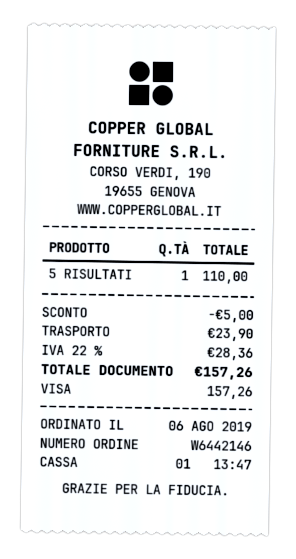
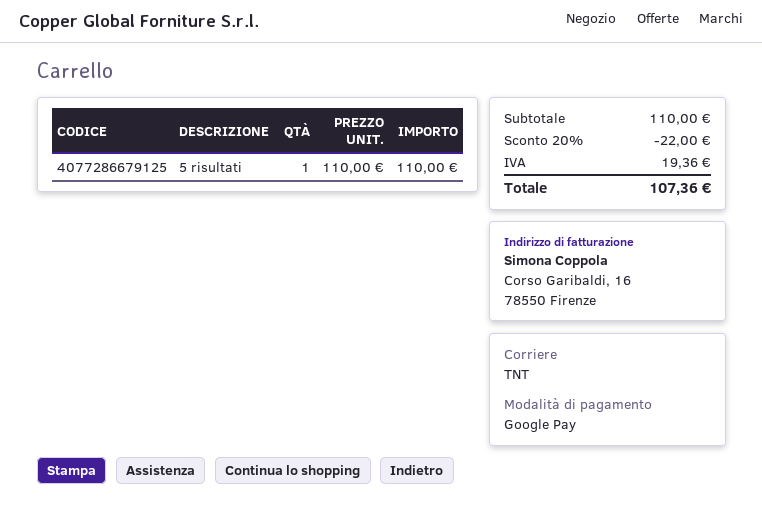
payment method: Visa -> Google Pay
discount: 5.00 -> 22.00
shipping: 23.90 -> none
tax: 28.36 -> 19.36
total: 157.26 -> 107.36

